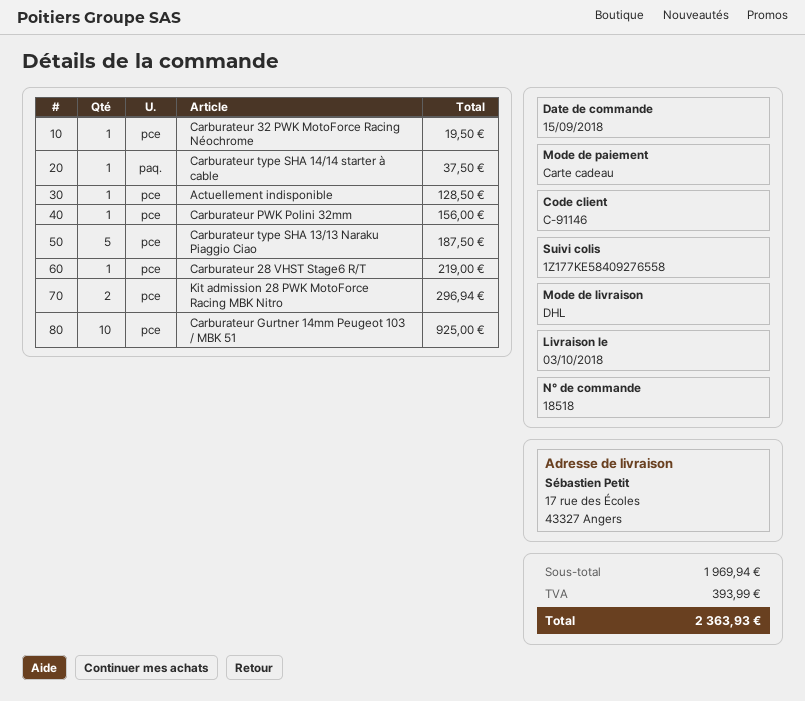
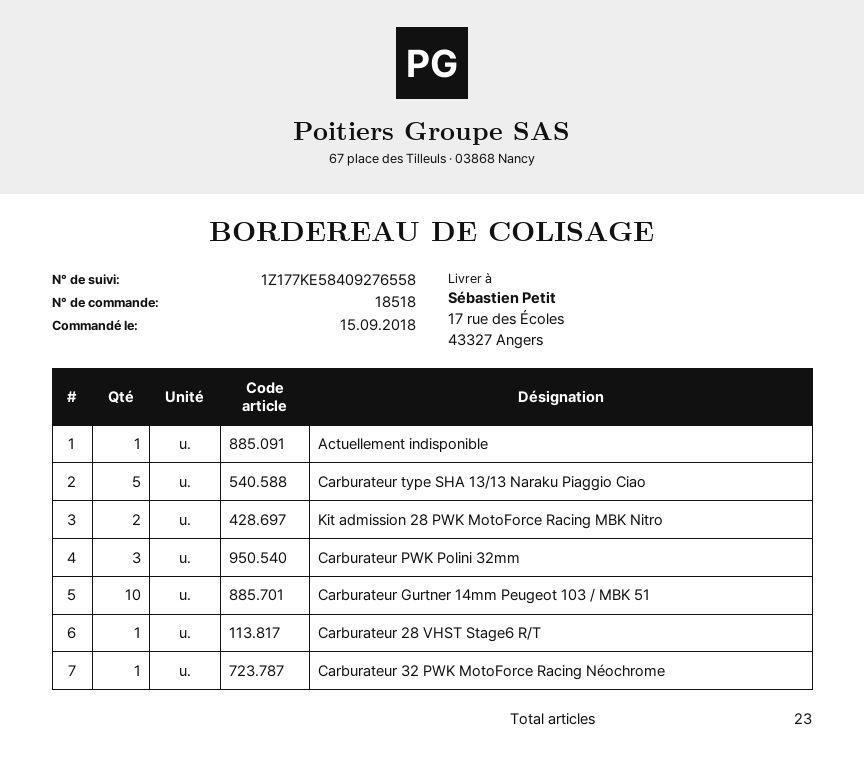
Carburateur type SHA 14/14 starter à cable: 1 -> none
Carburateur PWK Polini 32mm: 1 -> 3

